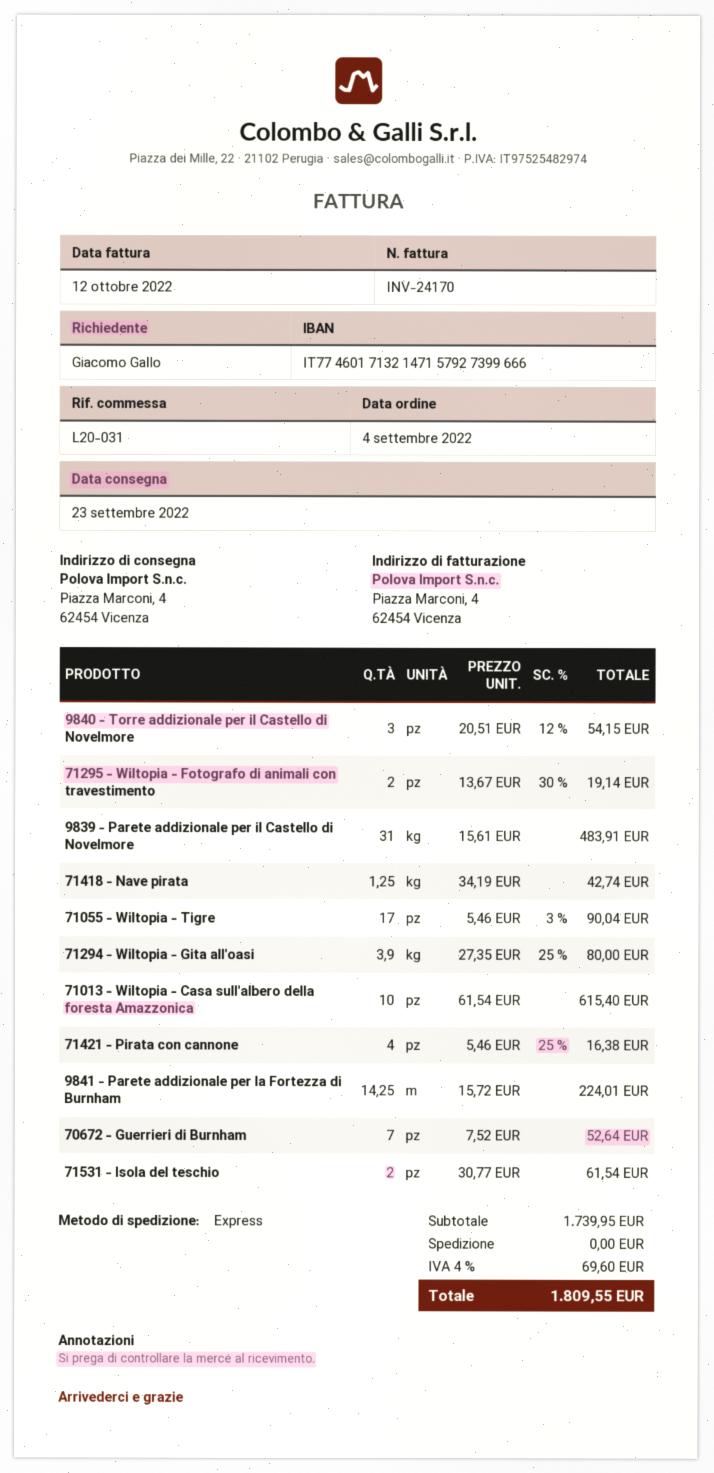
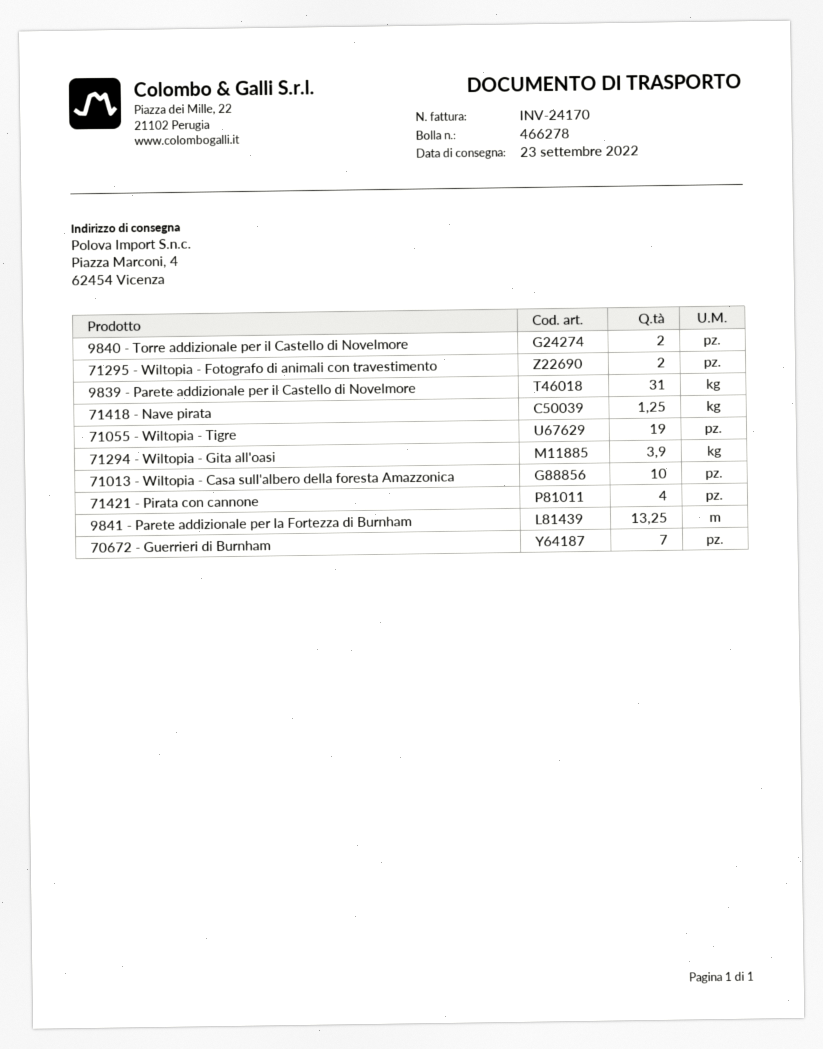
9840 - Torre addizionale per il Castello di Novelmore: 3 -> 2
71055 - Wiltopia - Tigre: 17 -> 19
9841 - Parete addizionale per la Fortezza di Burnham: 14.25 -> 13.25
71531 - Isola del teschio: 2 -> none

